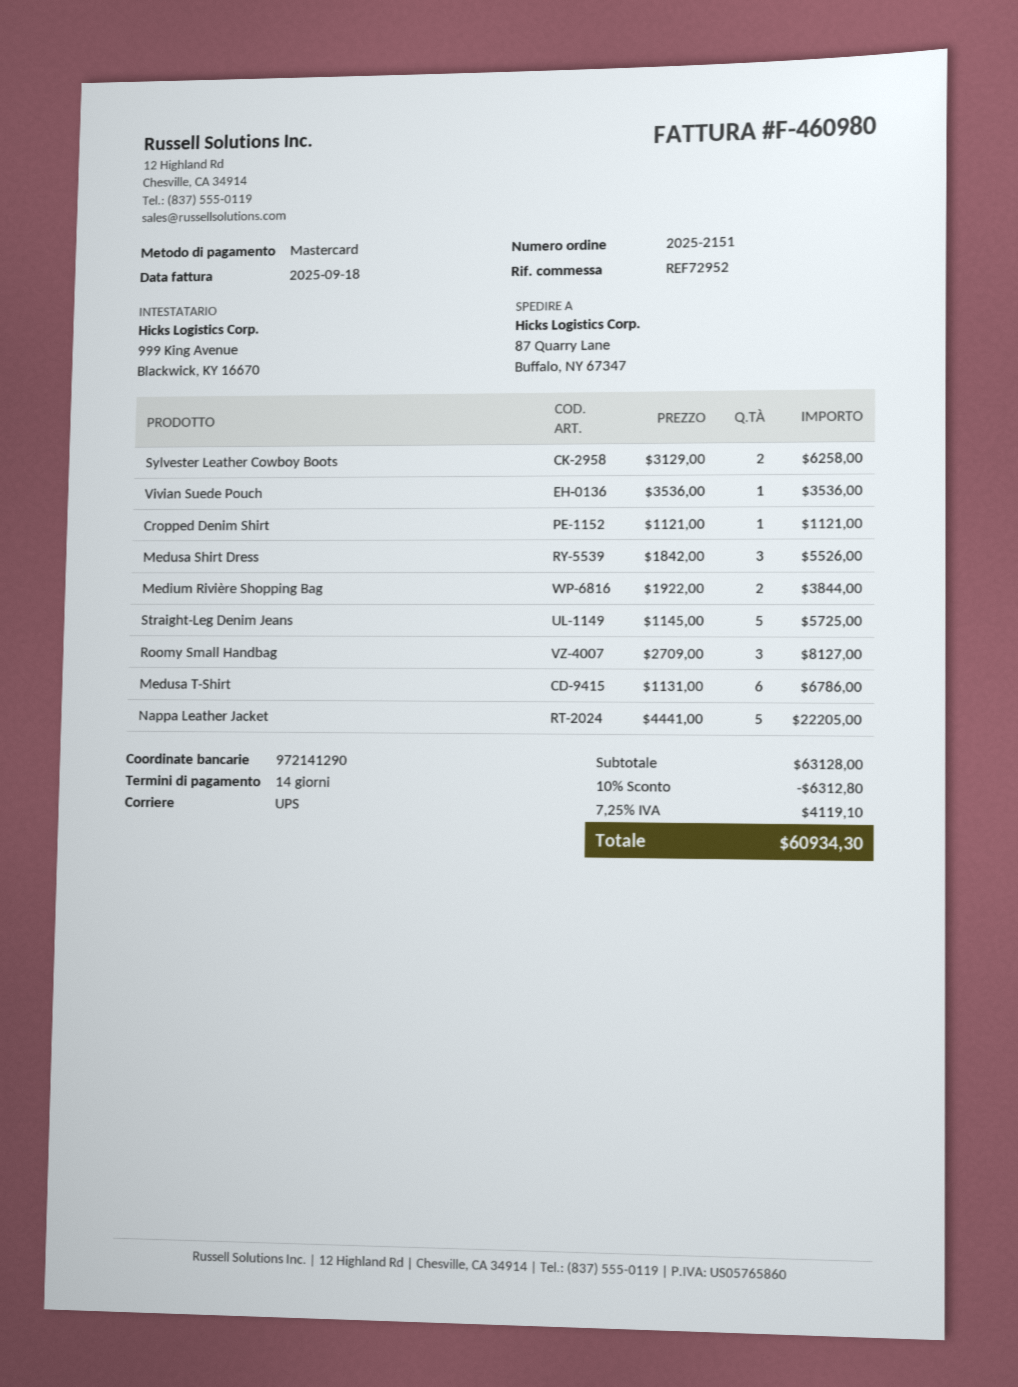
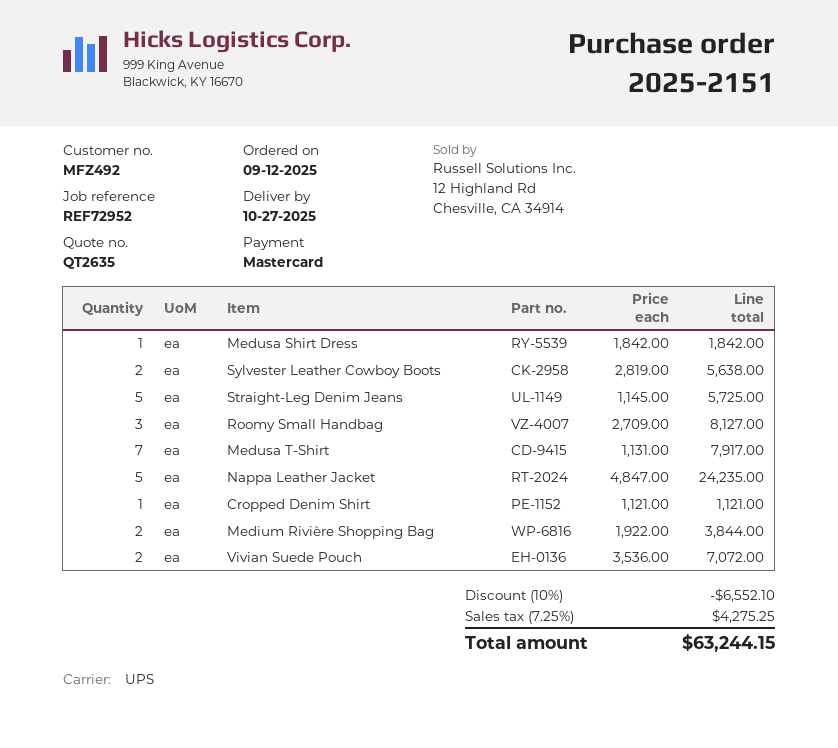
Sylvester Leather Cowboy Boots: 2 x 3129.00 = 6258.00 -> 2 x 2819.00 = 5638.00
Vivian Suede Pouch: 1 x 3536.00 = 3536.00 -> 2 x 3536.00 = 7072.00
Medusa Shirt Dress: 3 x 1842.00 = 5526.00 -> 1 x 1842.00 = 1842.00
Medusa T-Shirt: 6 x 1131.00 = 6786.00 -> 7 x 1131.00 = 7917.00
Nappa Leather Jacket: 5 x 4441.00 = 22205.00 -> 5 x 4847.00 = 24235.00
discount: 10% = 6312.80 -> 10% = 6552.10
tax: 7.25% = 4119.10 -> 7.25% = 4275.25
total: 60934.30 -> 63244.15

